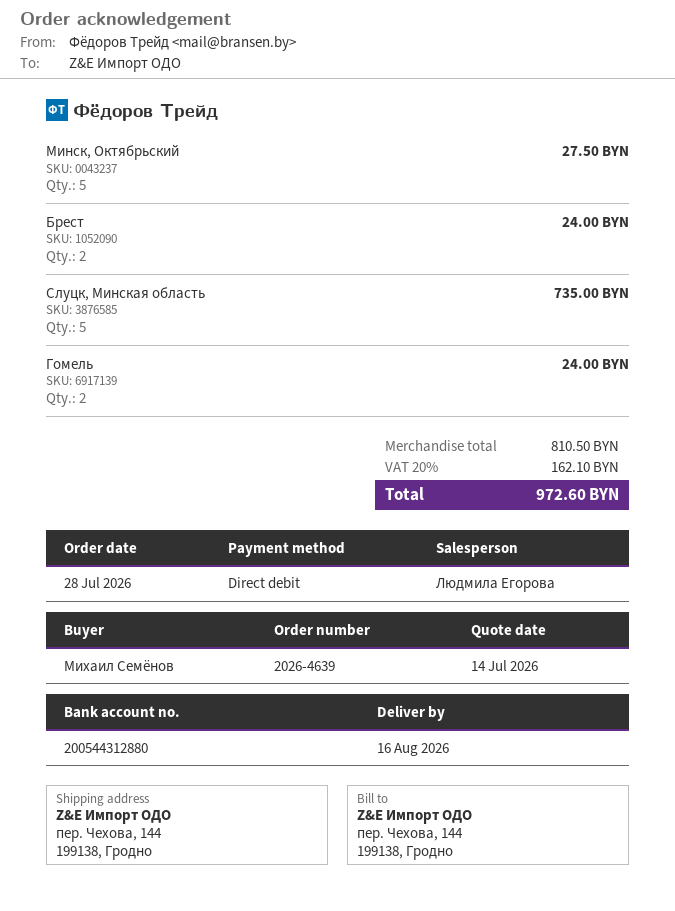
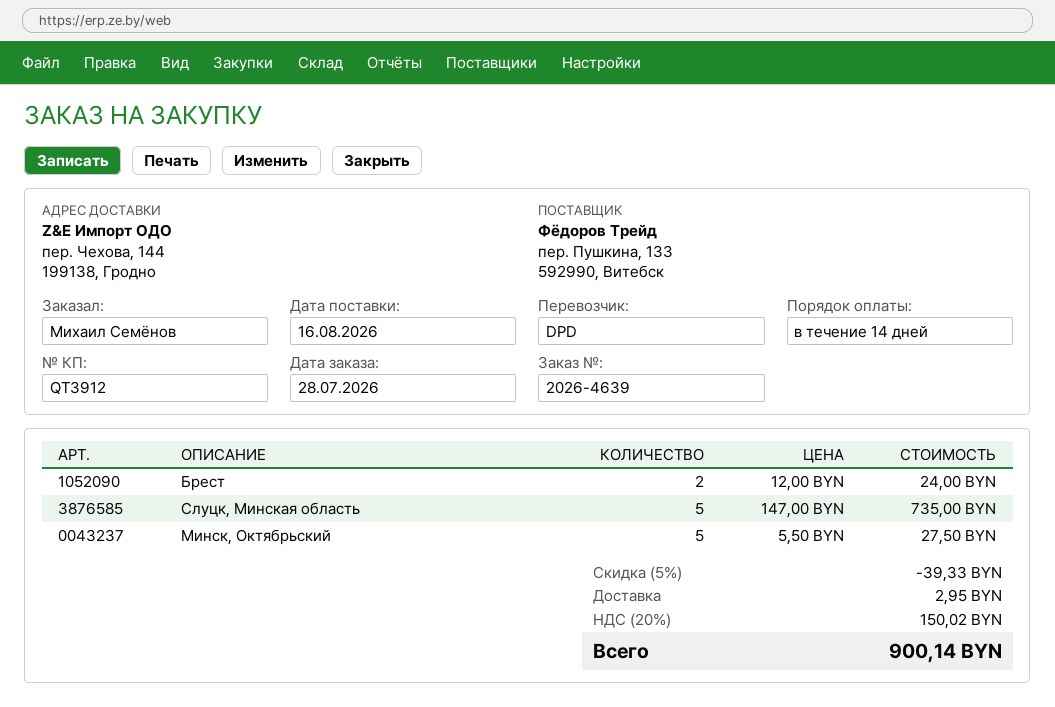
Гомель: 2 for 24.00 -> none
discount: none -> 5% = 39.33
shipping: none -> 2.95
tax: 20% = 162.10 -> 20% = 150.02
total: 972.60 -> 900.14

